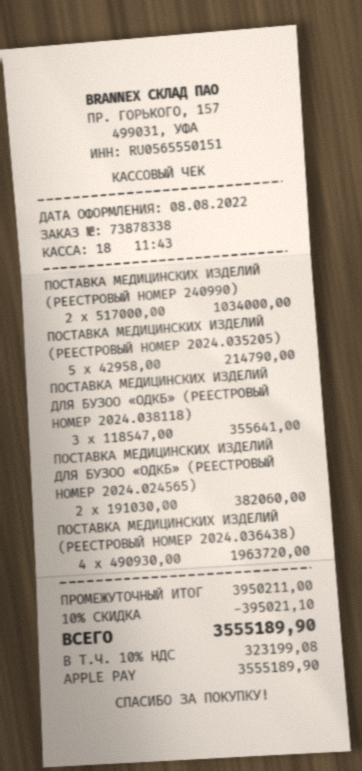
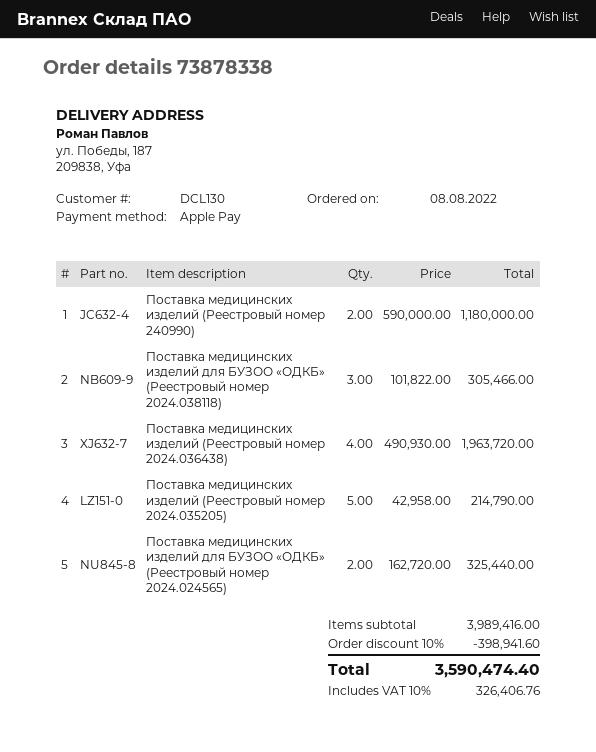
ПОСТАВКА МЕДИЦИНСКИХ ИЗДЕЛИЙ (РЕЕСТРОВЫЙ НОМЕР 240990): 2 x 517000.00 = 1034000.00 -> 2 x 590000.00 = 1180000.00
ПОСТАВКА МЕДИЦИНСКИХ ИЗДЕЛИЙ ДЛЯ БУЗОО «ОДКБ» (РЕЕСТРОВЫЙ НОМЕР 2024.038118): 3 x 118547.00 = 355641.00 -> 3 x 101822.00 = 305466.00
ПОСТАВКА МЕДИЦИНСКИХ ИЗДЕЛИЙ ДЛЯ БУЗОО «ОДКБ» (РЕЕСТРОВЫЙ НОМЕР 2024.024565): 2 x 191030.00 = 382060.00 -> 2 x 162720.00 = 325440.00
subtotal: 3950211.00 -> 3989416.00
discount: 10% = 395021.10 -> 10% = 398941.60
tax: 10% = 323199.08 -> 10% = 326406.76
total: 3555189.90 -> 3590474.40

